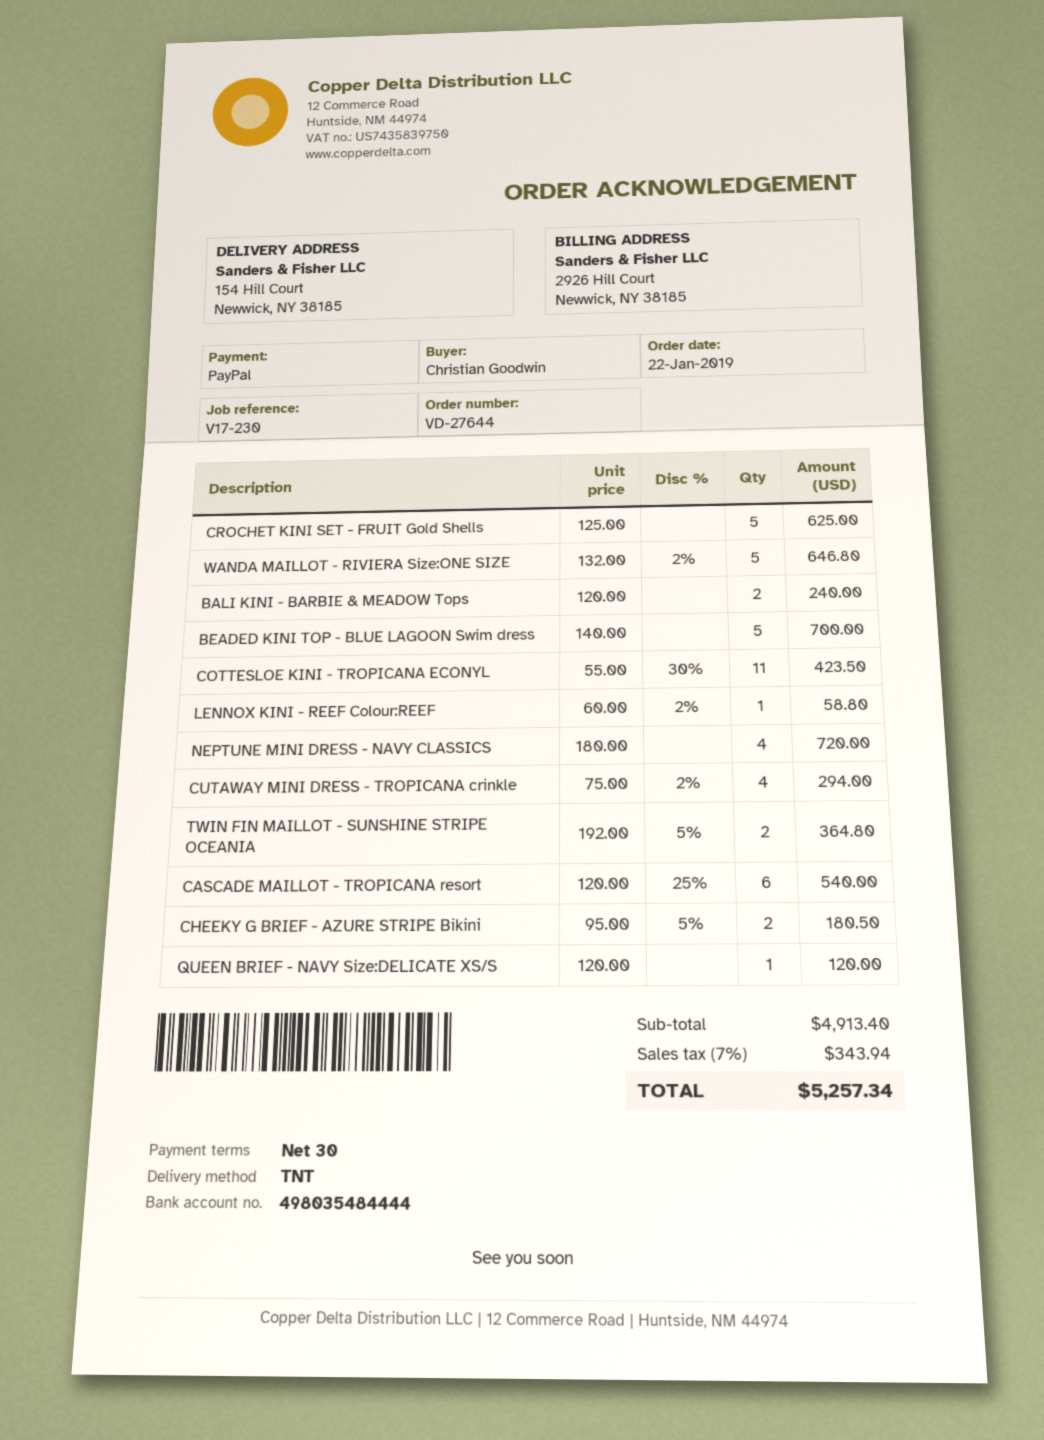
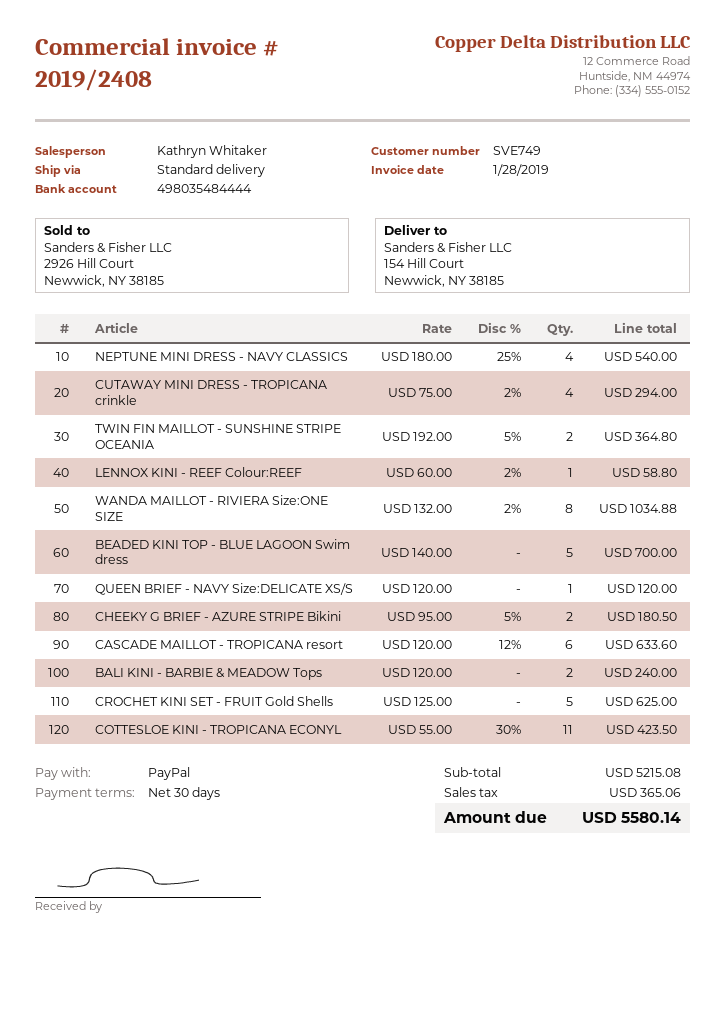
shipping method: TNT -> standard
WANDA MAILLOT - RIVIERA Size:ONE SIZE: 5 x 132.00 - 2% = 646.80 -> 8 x 132.00 - 2% = 1034.88
NEPTUNE MINI DRESS - NAVY CLASSICS: 4 x 180.00 = 720.00 -> 4 x 180.00 - 25% = 540.00
CASCADE MAILLOT - TROPICANA resort: 6 x 120.00 - 25% = 540.00 -> 6 x 120.00 - 12% = 633.60
subtotal: 4913.40 -> 5215.08
tax: 343.94 -> 365.06
total: 5257.34 -> 5580.14

